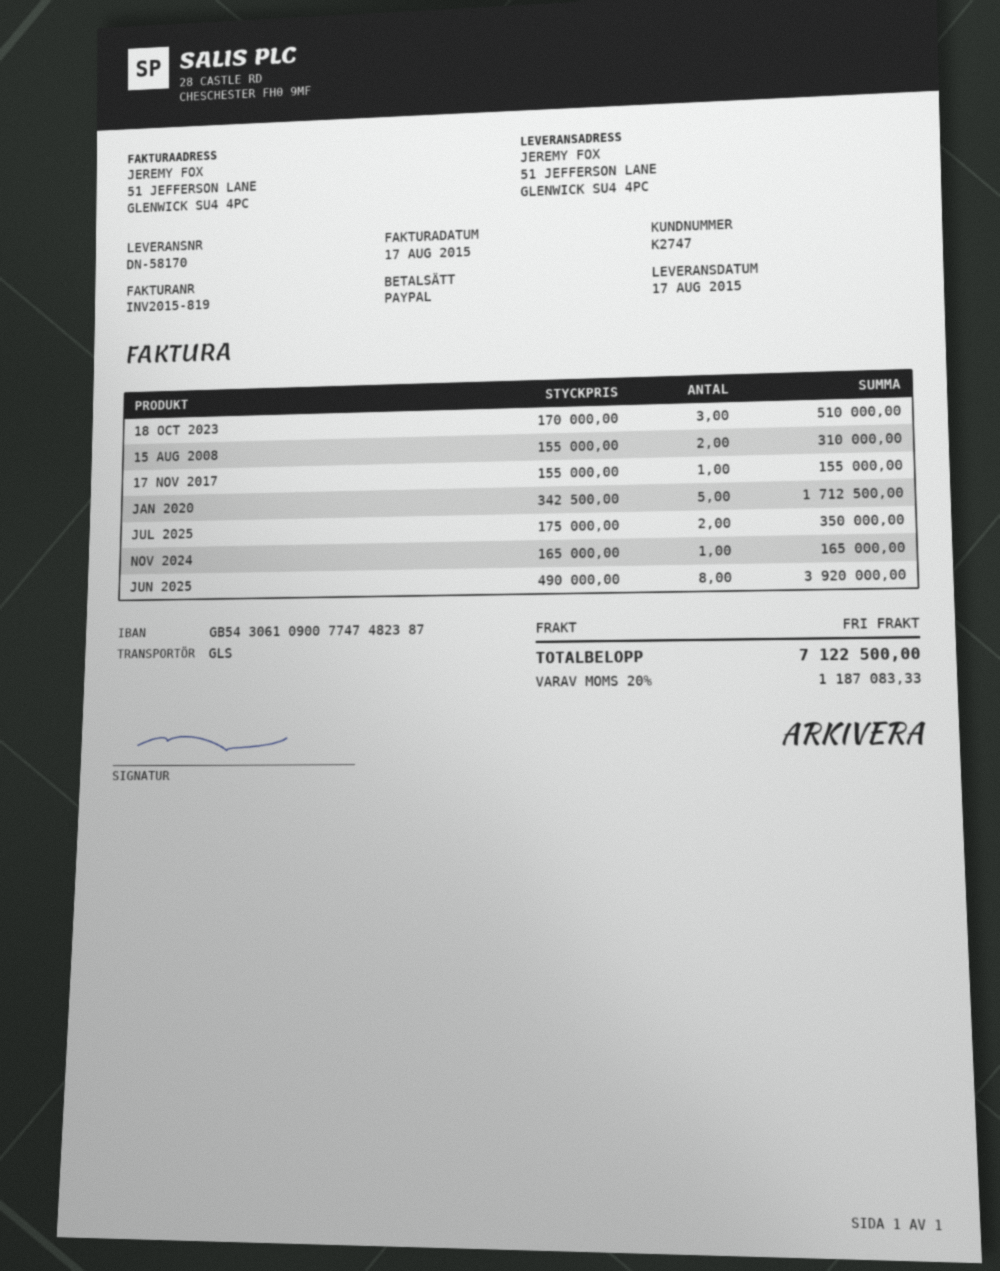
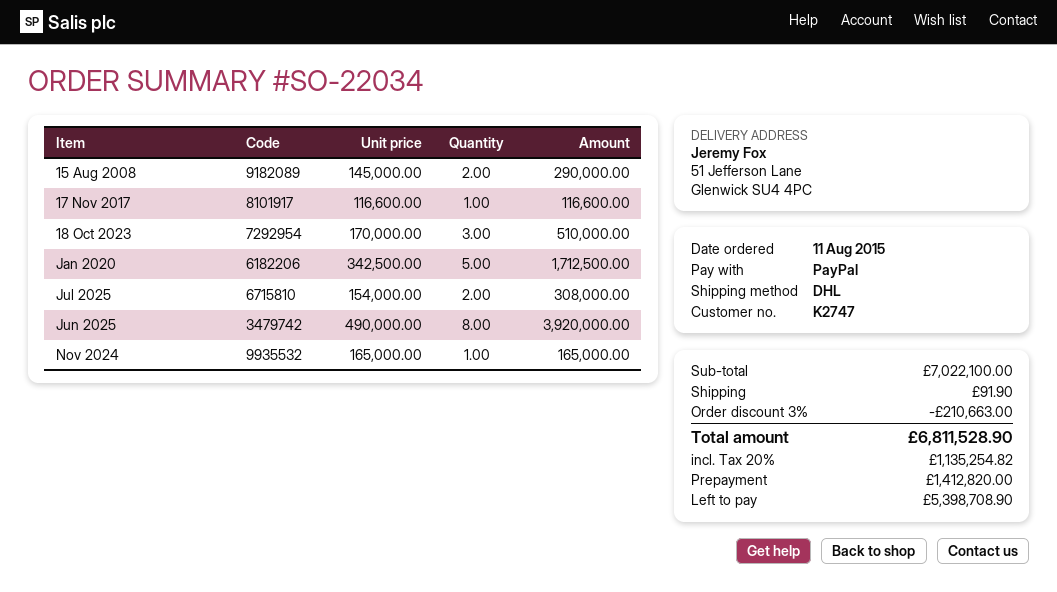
shipping method: GLS -> DHL
15 AUG 2008: 2 x 155000.00 = 310000.00 -> 2 x 145000.00 = 290000.00
17 NOV 2017: 1 x 155000.00 = 155000.00 -> 1 x 116600.00 = 116600.00
JUL 2025: 2 x 175000.00 = 350000.00 -> 2 x 154000.00 = 308000.00
discount: none -> 3% = 210663.00
shipping: 0.00 -> 91.90
tax: 20% = 1187083.33 -> 20% = 1135254.82
total: 7122500.00 -> 6811528.90

